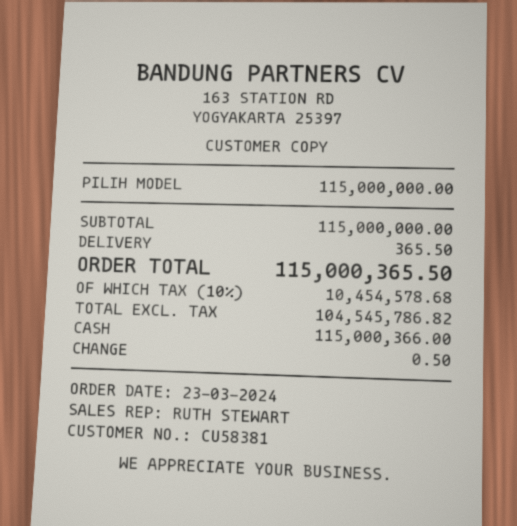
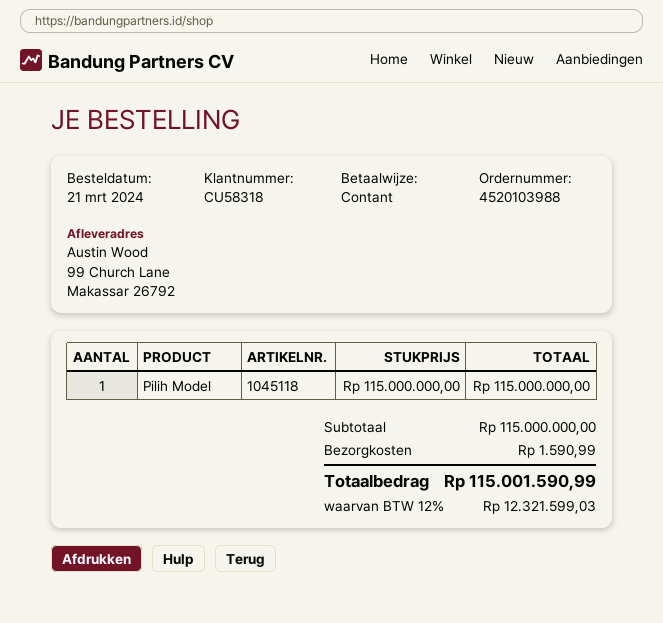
order date: 2024-03-23 -> 2024-03-21
customer number: CU58381 -> CU58318
shipping: 365.50 -> 1590.99
tax: 10% = 10454578.68 -> 12% = 12321599.03
total: 115000365.50 -> 115001590.99

